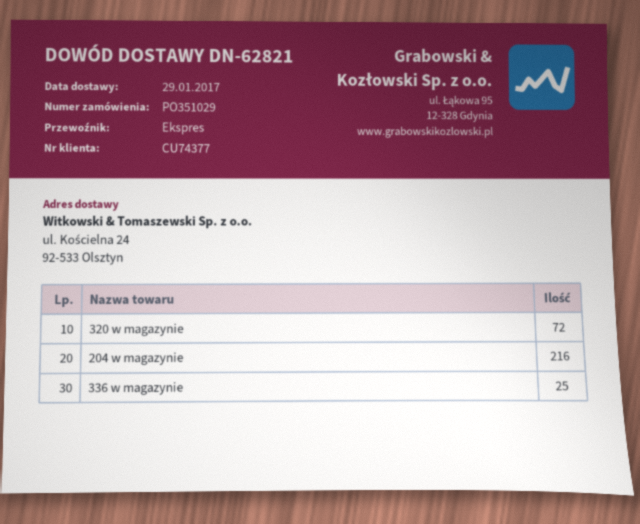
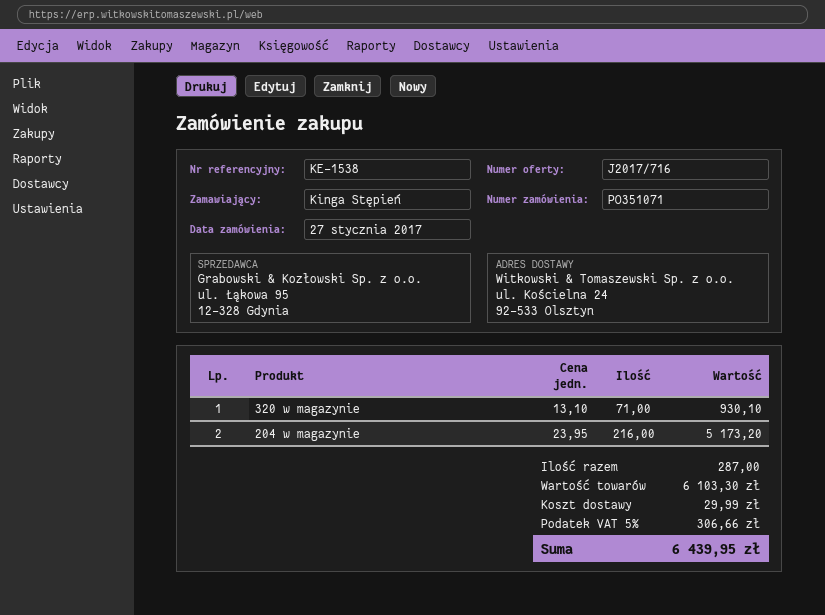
order number: PO351029 -> PO351071
320 w magazynie: 72 -> 71
336 w magazynie: 25 -> none

